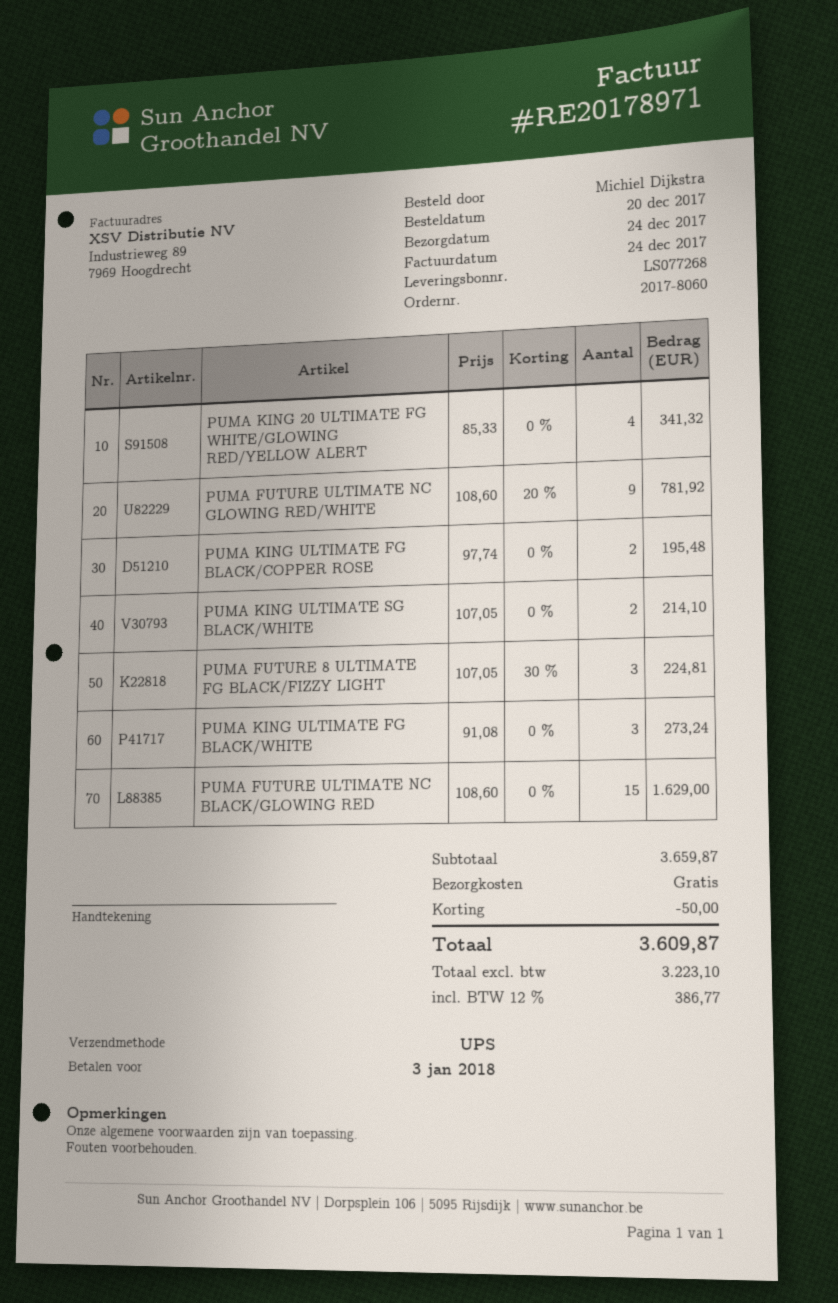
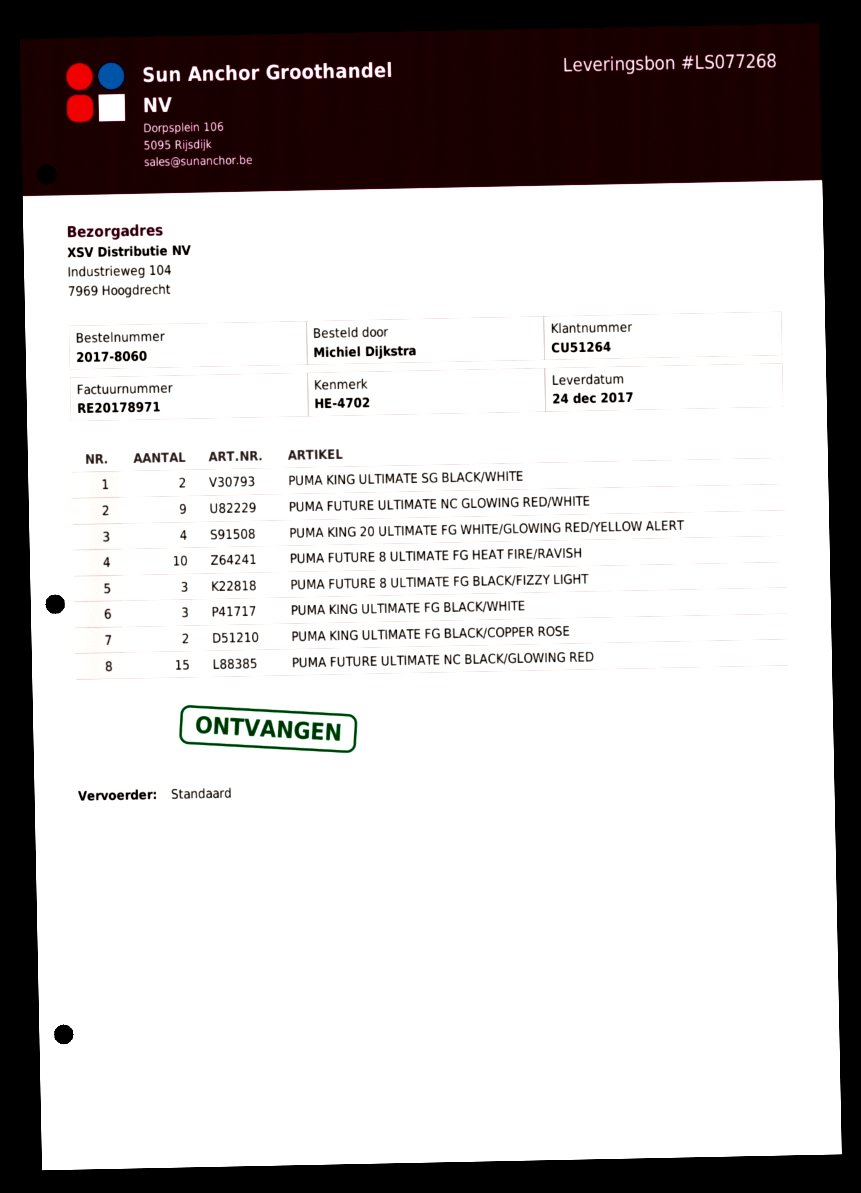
shipping method: UPS -> standard
PUMA FUTURE 8 ULTIMATE FG HEAT FIRE/RAVISH: none -> 10

